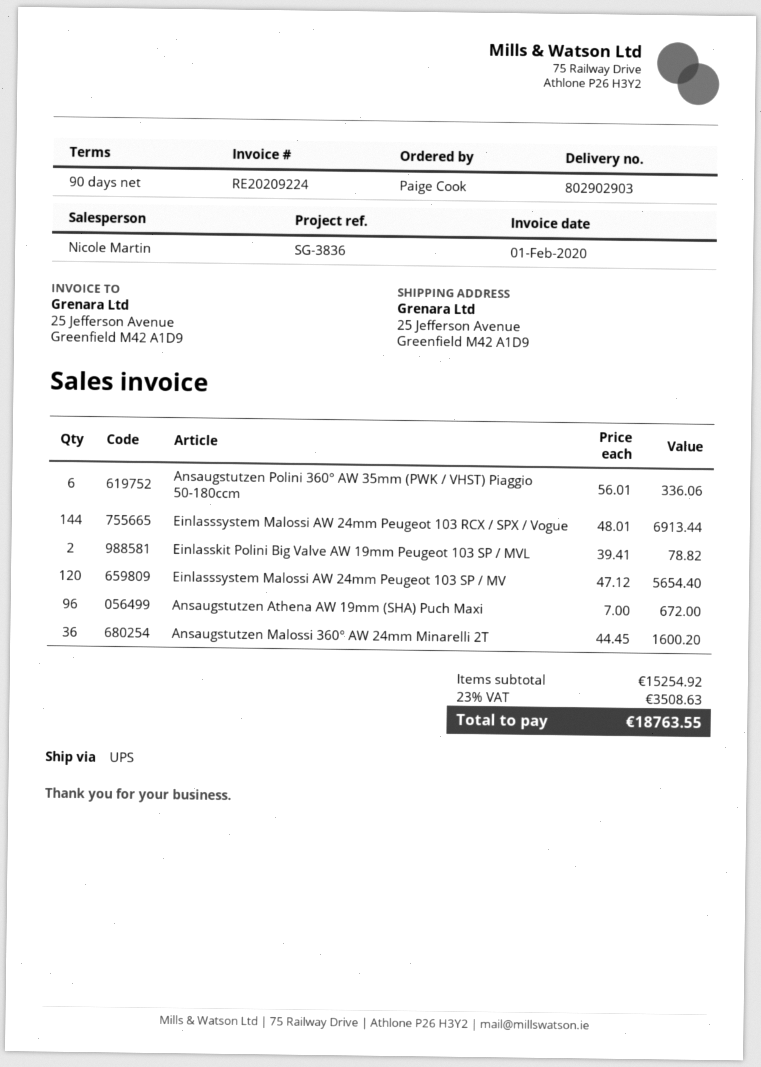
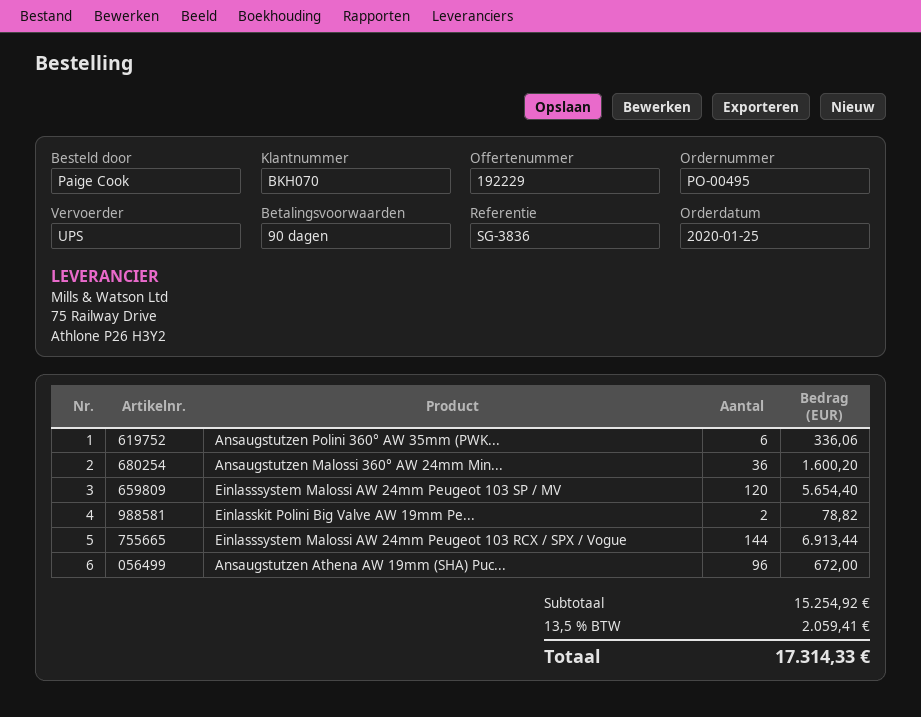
tax: 23% = 3508.63 -> 13.5% = 2059.41
total: 18763.55 -> 17314.33

